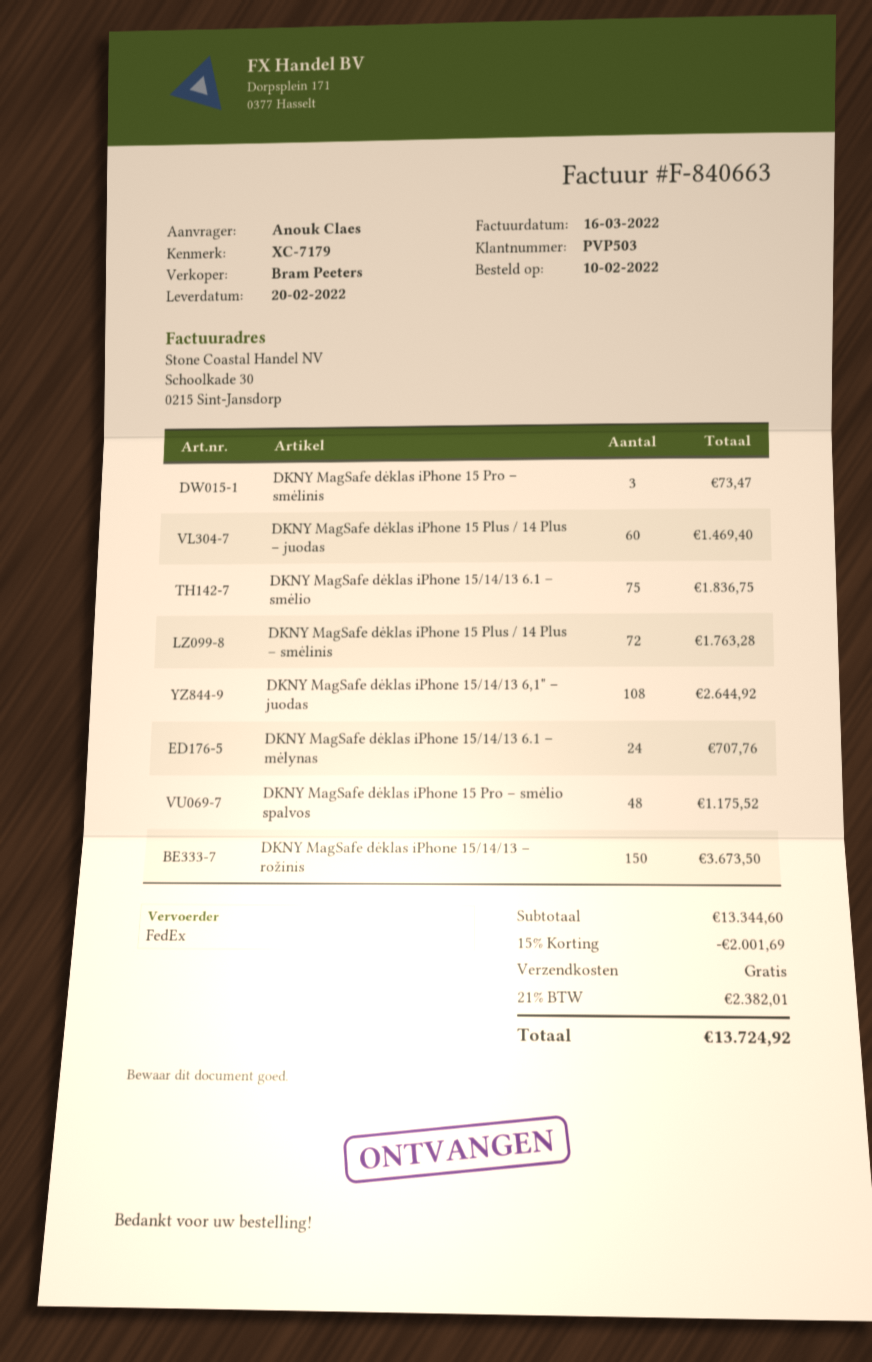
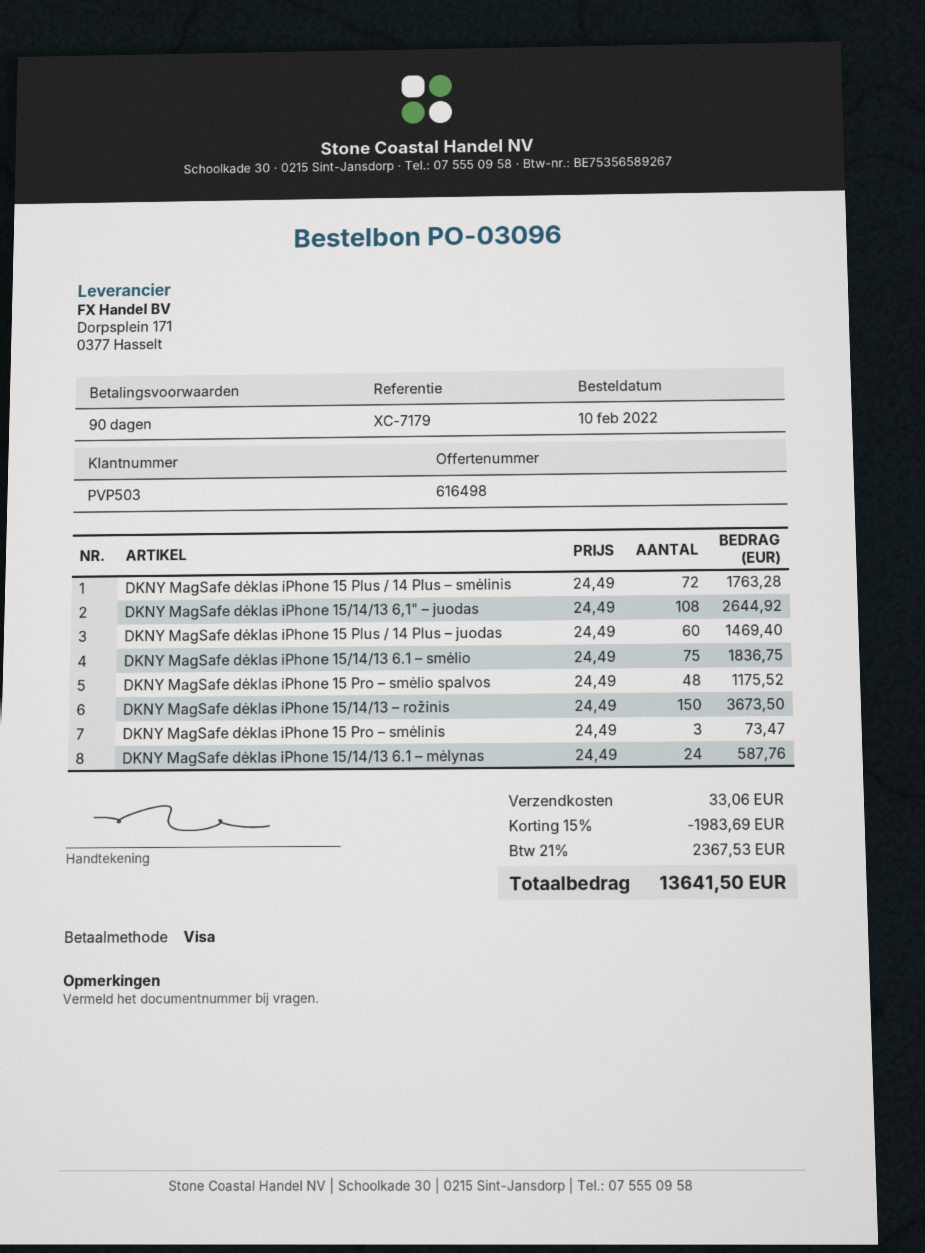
DKNY MagSafe dėklas iPhone 15/14/13 6.1 – mėlynas: 24 for 707.76 -> 24 for 587.76
discount: 15% = 2001.69 -> 15% = 1983.69
shipping: 0.00 -> 33.06
tax: 21% = 2382.01 -> 21% = 2367.53
total: 13724.92 -> 13641.50

